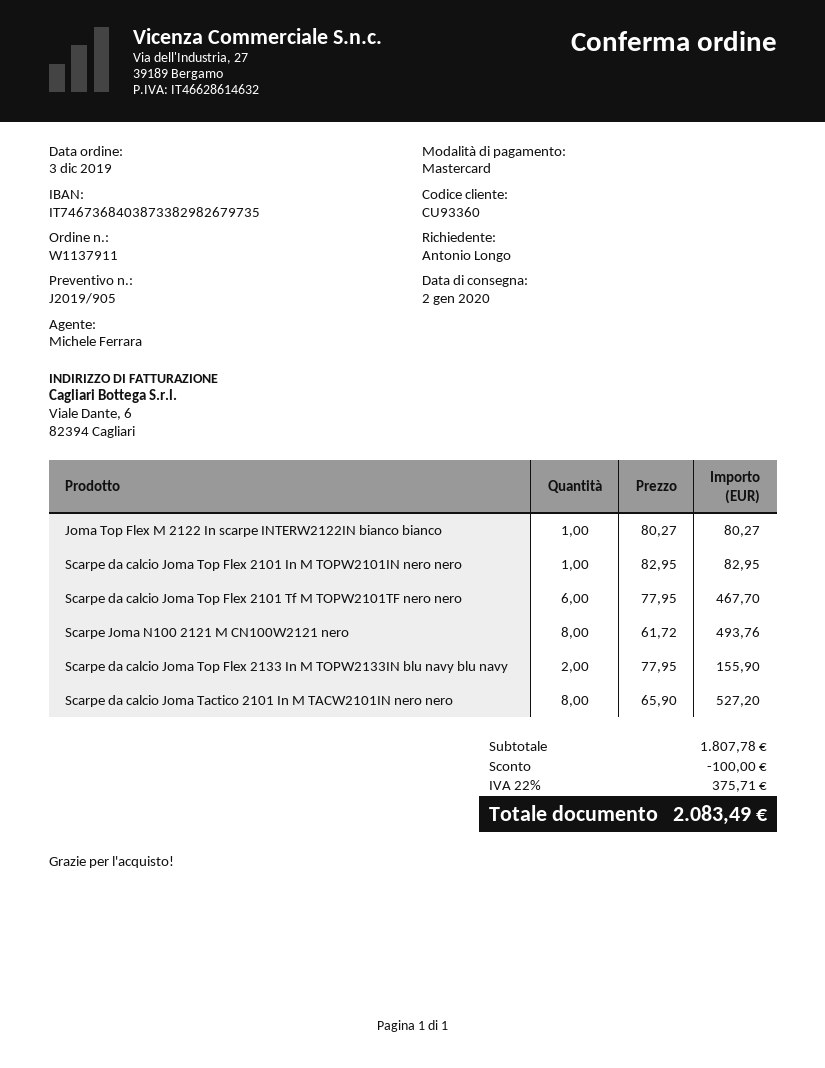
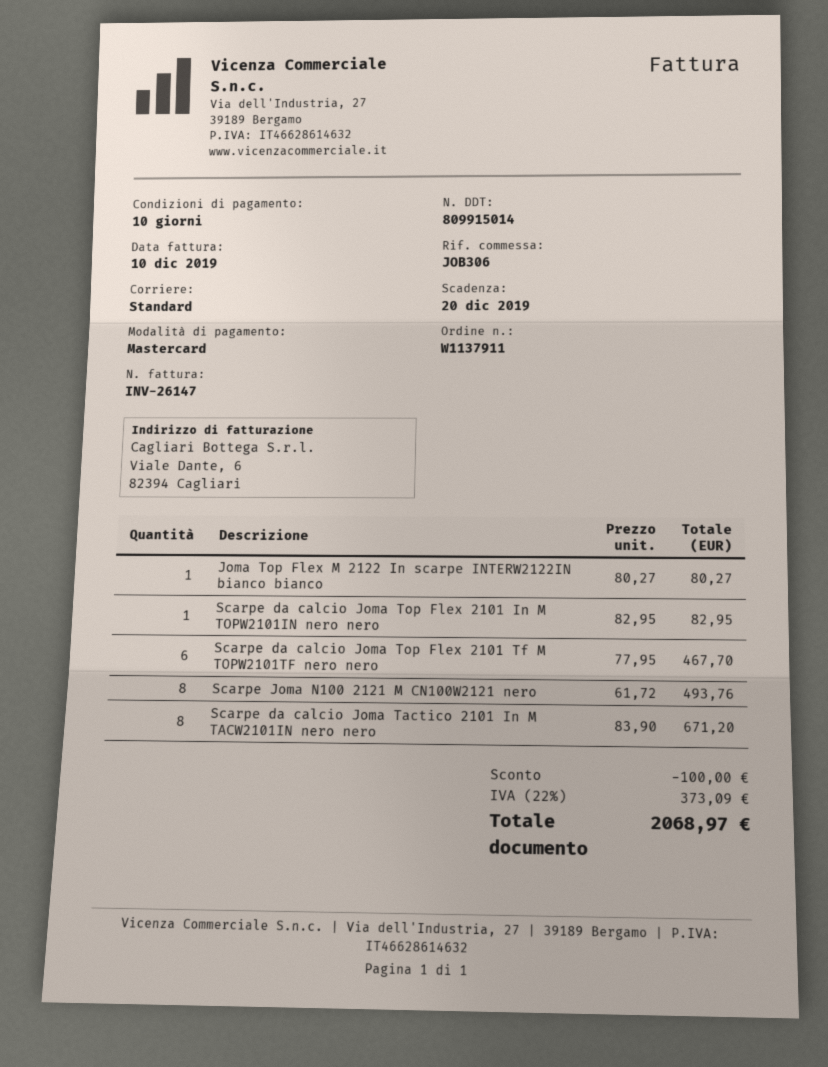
Scarpe da calcio Joma Top Flex 2133 In M TOPW2133IN blu navy blu navy: 2 x 77.95 = 155.90 -> none
Scarpe da calcio Joma Tactico 2101 In M TACW2101IN nero nero: 8 x 65.90 = 527.20 -> 8 x 83.90 = 671.20
tax: 22% = 375.71 -> 22% = 373.09
total: 2083.49 -> 2068.97

